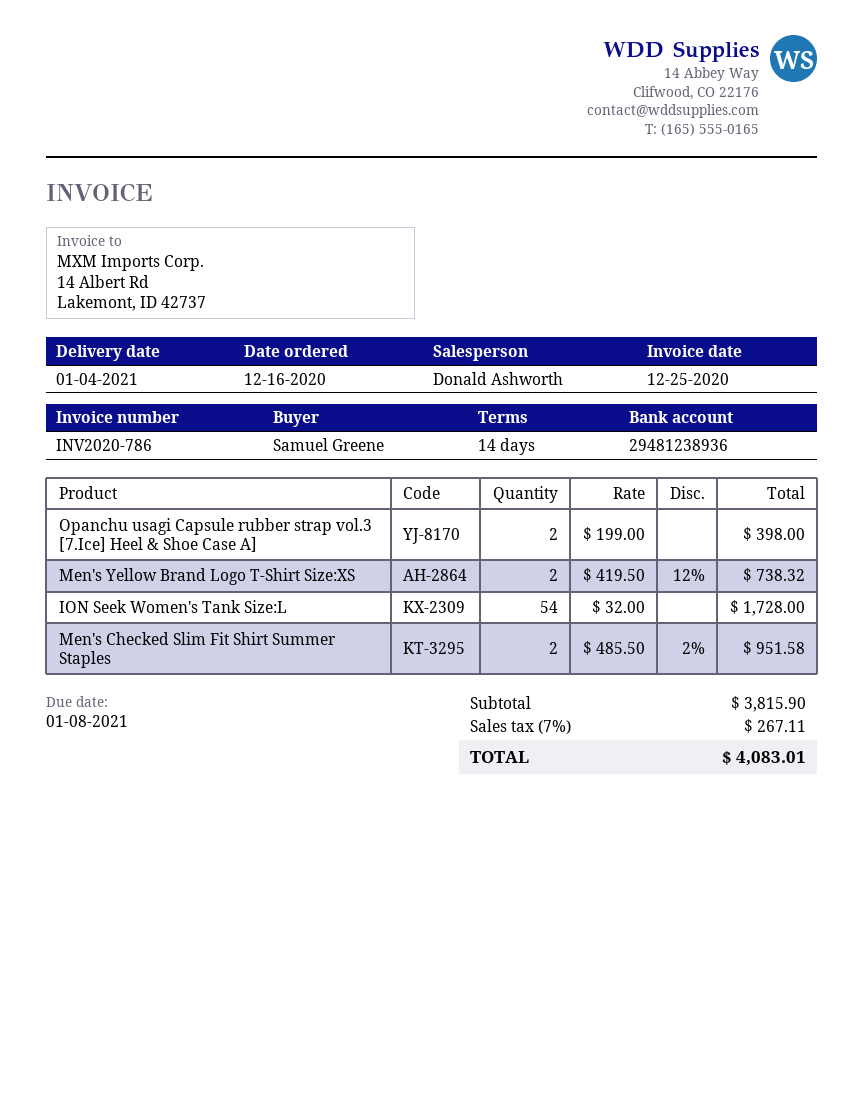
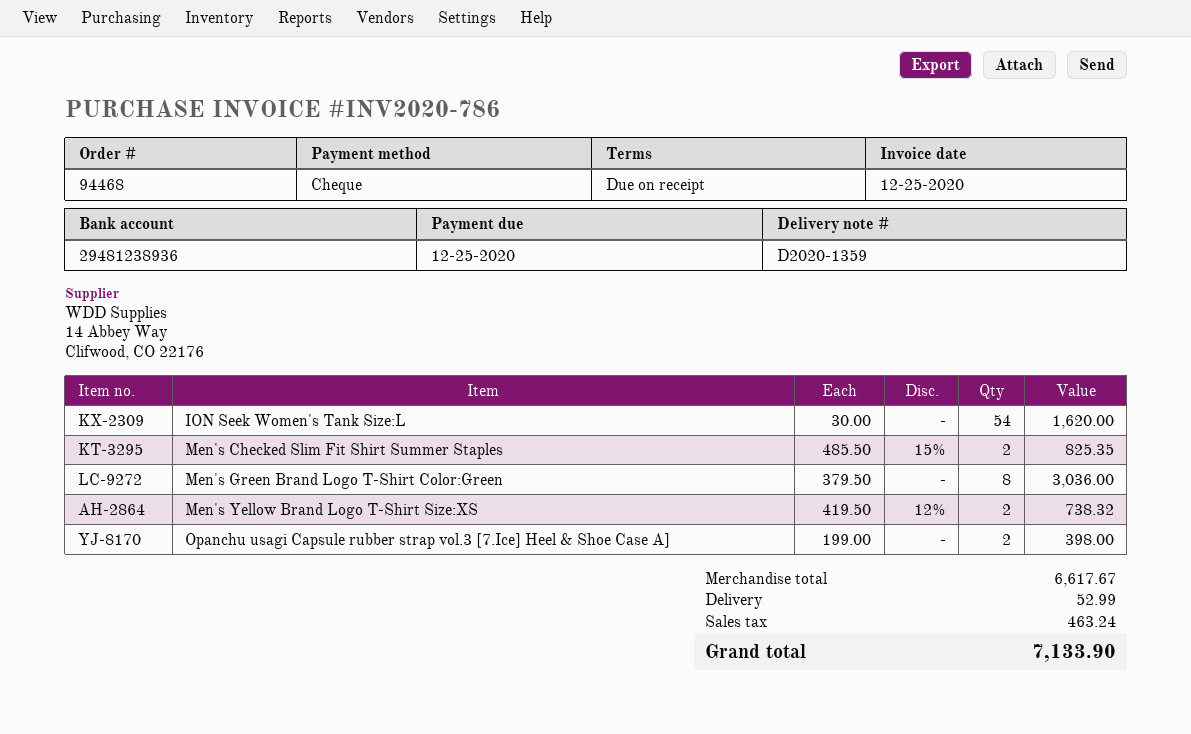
payment terms: 14 days -> on receipt
due date: 2021-01-08 -> 2020-12-25
ION Seek Women's Tank Size:L: 54 x 32.00 = 1728.00 -> 54 x 30.00 = 1620.00
Men's Checked Slim Fit Shirt Summer Staples: 2 x 485.50 - 2% = 951.58 -> 2 x 485.50 - 15% = 825.35
Men's Green Brand Logo T-Shirt Color:Green: none -> 8 x 379.50 = 3036.00
subtotal: 3815.90 -> 6617.67
shipping: none -> 52.99
tax: 267.11 -> 463.24
total: 4083.01 -> 7133.90

